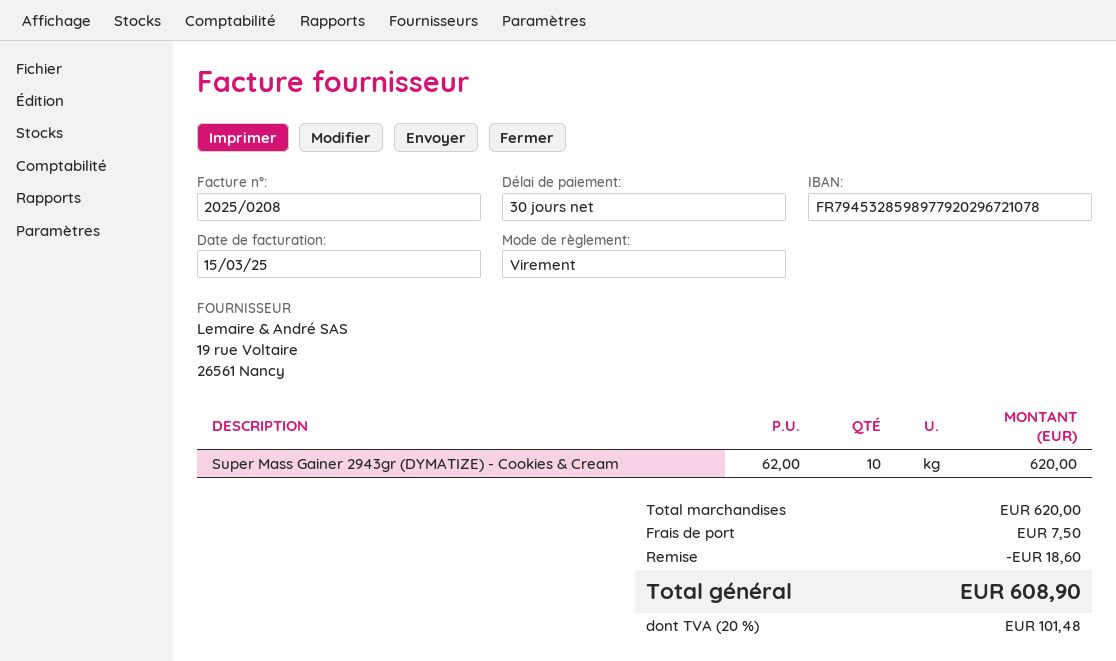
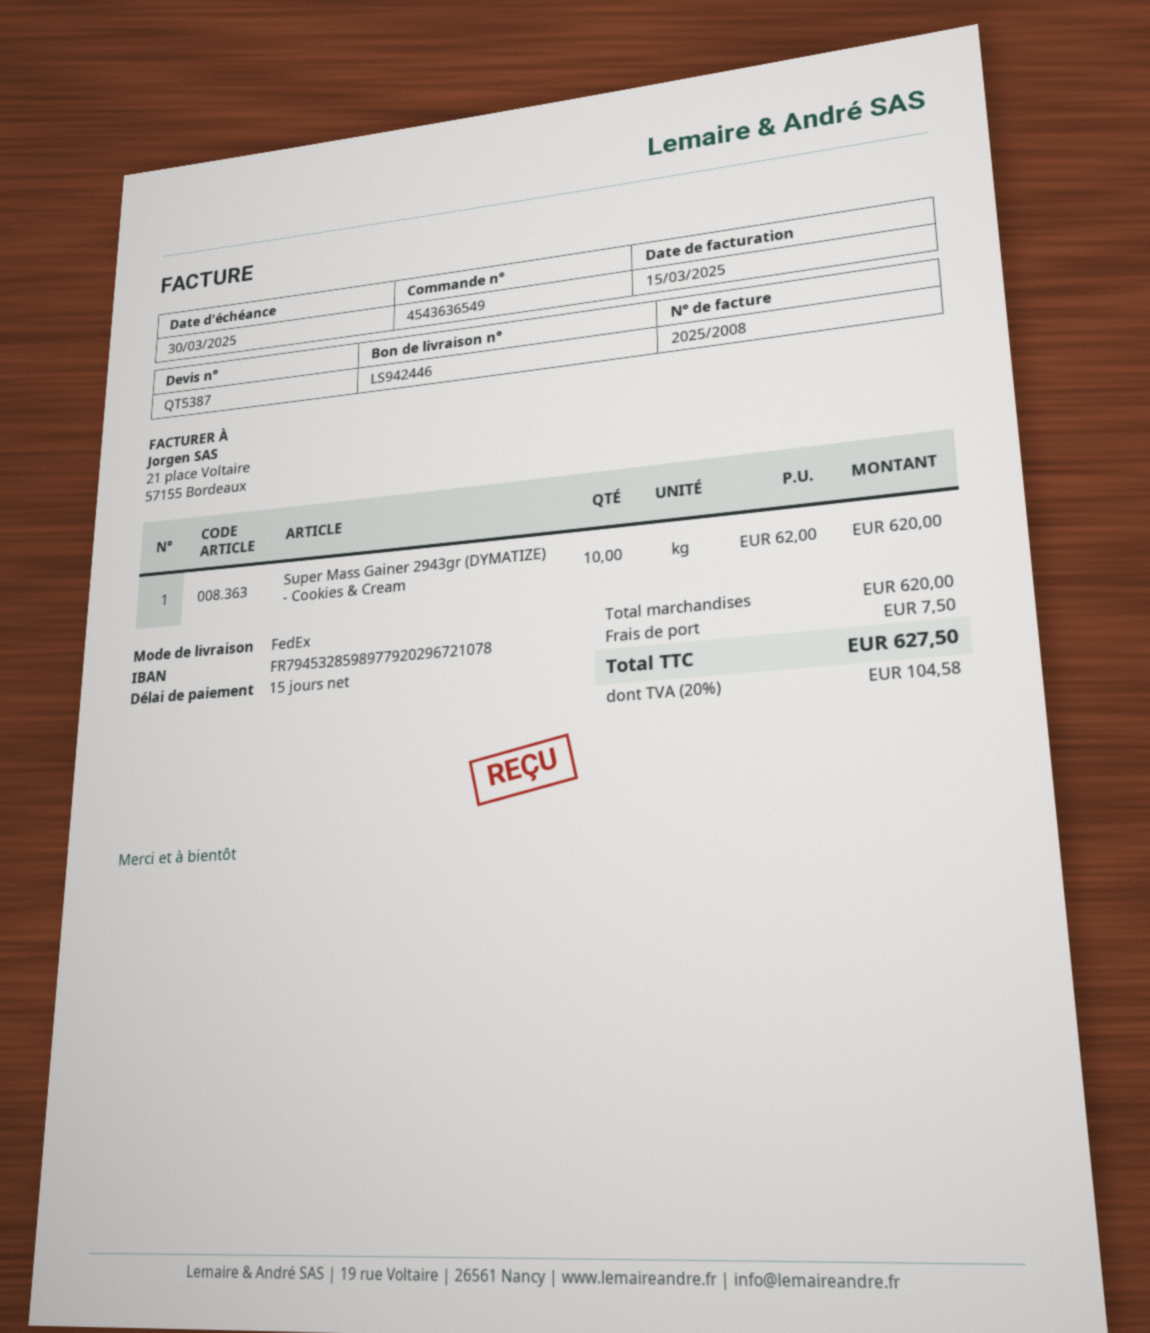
invoice number: 2025/0208 -> 2025/2008
payment terms: 30 days -> 15 days
discount: 18.60 -> none
tax: 20% = 101.48 -> 20% = 104.58
total: 608.90 -> 627.50

